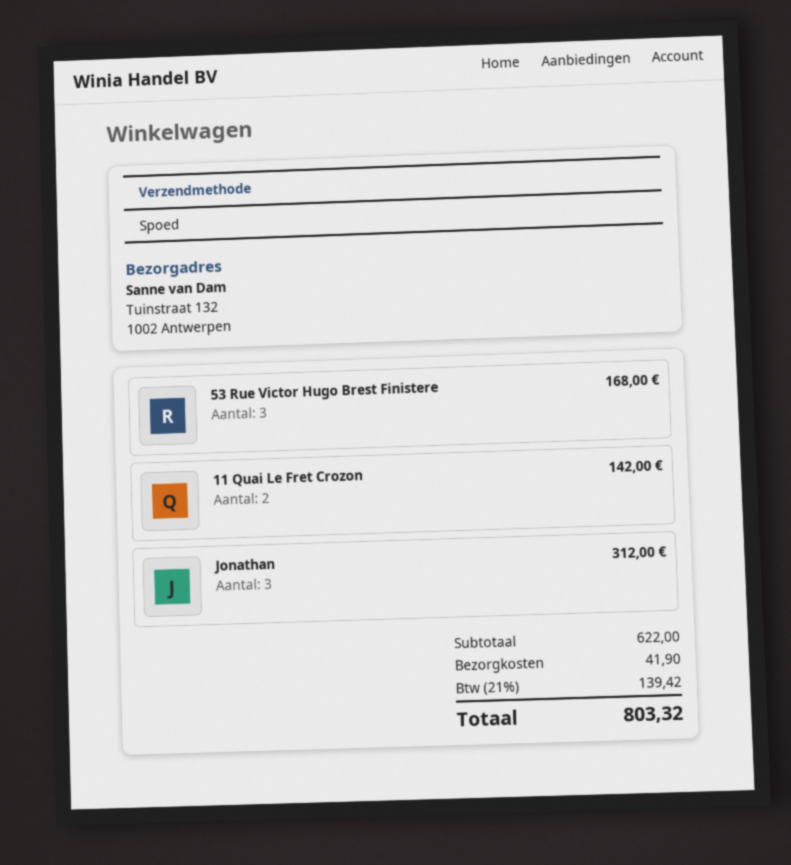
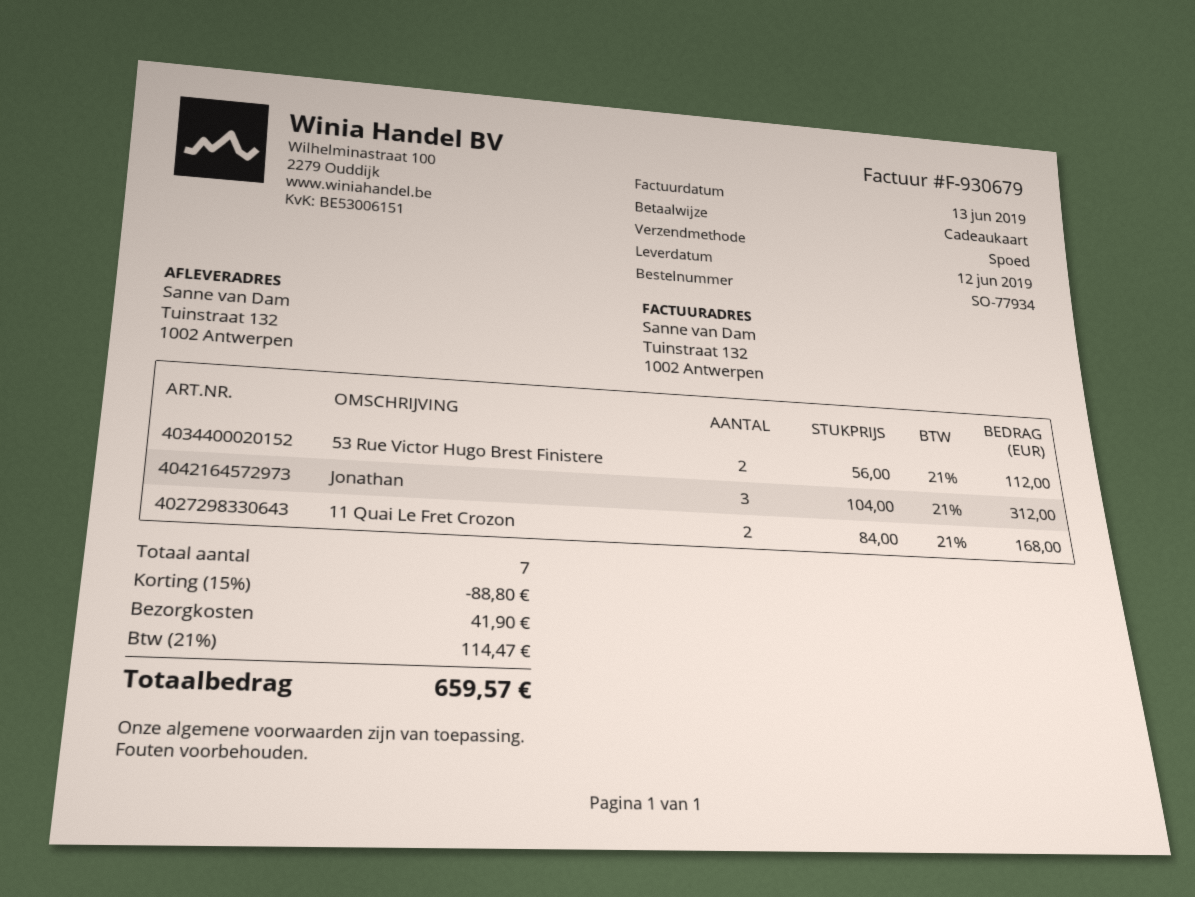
53 Rue Victor Hugo Brest Finistere: 3 for 168.00 -> 2 for 112.00
11 Quai Le Fret Crozon: 2 for 142.00 -> 2 for 168.00
discount: none -> 15% = 88.80
tax: 21% = 139.42 -> 21% = 114.47
total: 803.32 -> 659.57

